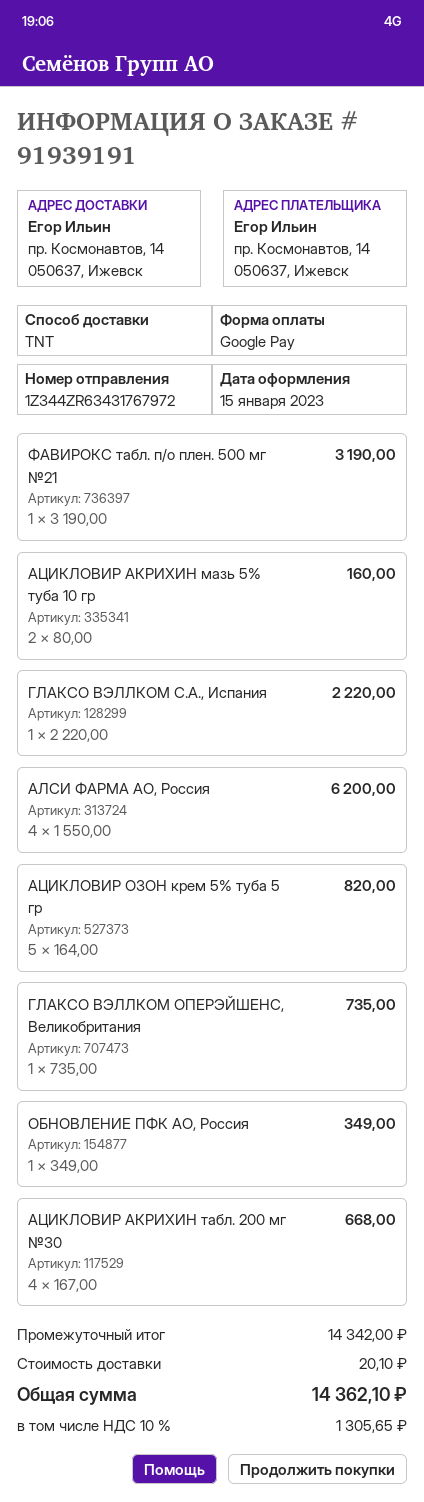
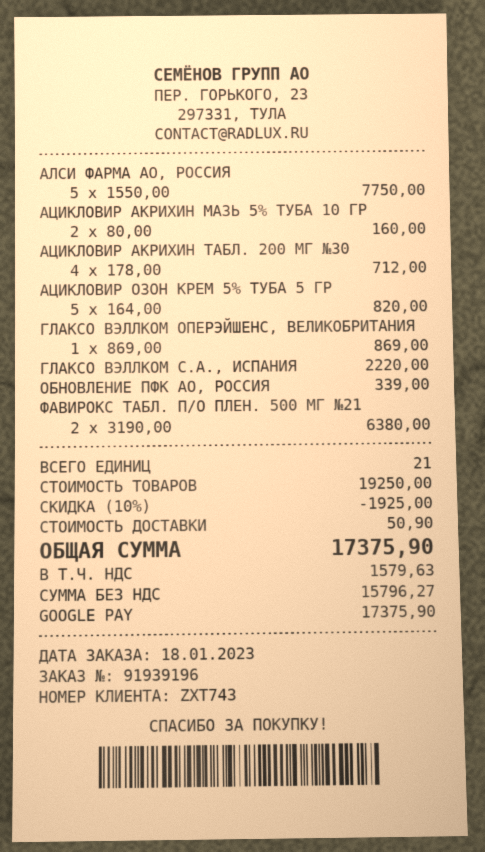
order number: 91939191 -> 91939196
order date: 2023-01-15 -> 2023-01-18
ФАВИРОКС табл. п/о плен. 500 мг №21: 1 x 3190.00 = 3190.00 -> 2 x 3190.00 = 6380.00
АЛСИ ФАРМА АО, Россия: 4 x 1550.00 = 6200.00 -> 5 x 1550.00 = 7750.00
ГЛАКСО ВЭЛЛКОМ ОПЕРЭЙШЕНС, Великобритания: 1 x 735.00 = 735.00 -> 1 x 869.00 = 869.00
ОБНОВЛЕНИЕ ПФК АО, Россия: 1 x 349.00 = 349.00 -> 1 x 339.00 = 339.00
АЦИКЛОВИР АКРИХИН табл. 200 мг №30: 4 x 167.00 = 668.00 -> 4 x 178.00 = 712.00
subtotal: 14342.00 -> 19250.00
discount: none -> 10% = 1925.00
shipping: 20.10 -> 50.90
tax: 1305.65 -> 1579.63
total: 14362.10 -> 17375.90

